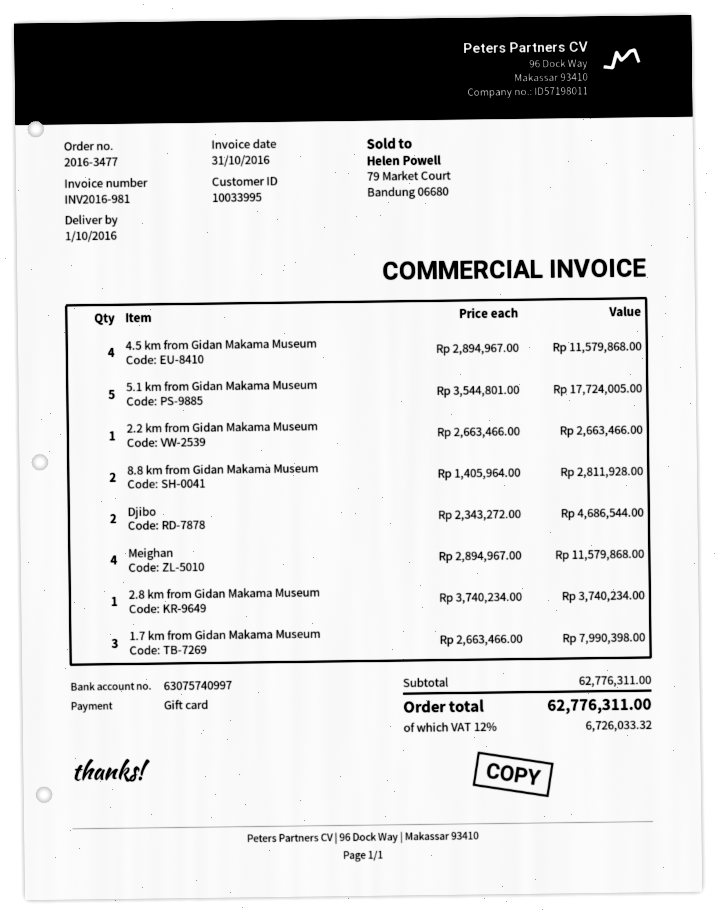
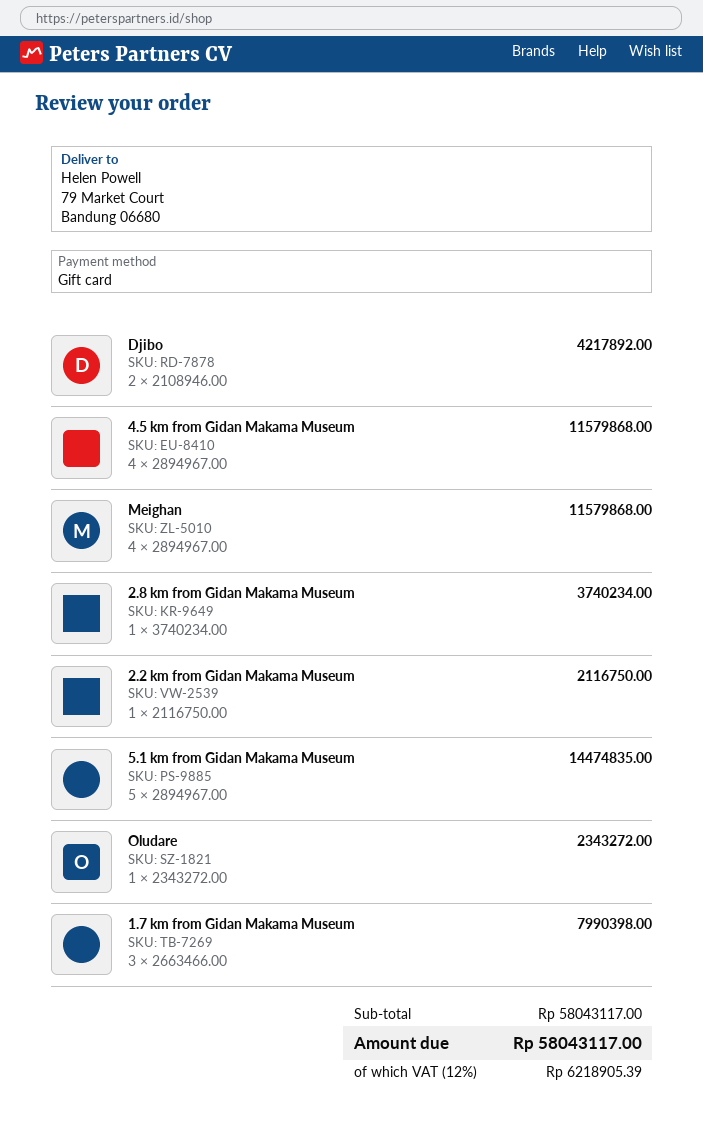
5.1 km from Gidan Makama Museum: 5 x 3544801.00 = 17724005.00 -> 5 x 2894967.00 = 14474835.00
2.2 km from Gidan Makama Museum: 1 x 2663466.00 = 2663466.00 -> 1 x 2116750.00 = 2116750.00
8.8 km from Gidan Makama Museum: 2 x 1405964.00 = 2811928.00 -> none
Djibo: 2 x 2343272.00 = 4686544.00 -> 2 x 2108946.00 = 4217892.00
Oludare: none -> 1 x 2343272.00 = 2343272.00
subtotal: 62776311.00 -> 58043117.00
tax: 12% = 6726033.32 -> 12% = 6218905.39
total: 62776311.00 -> 58043117.00

